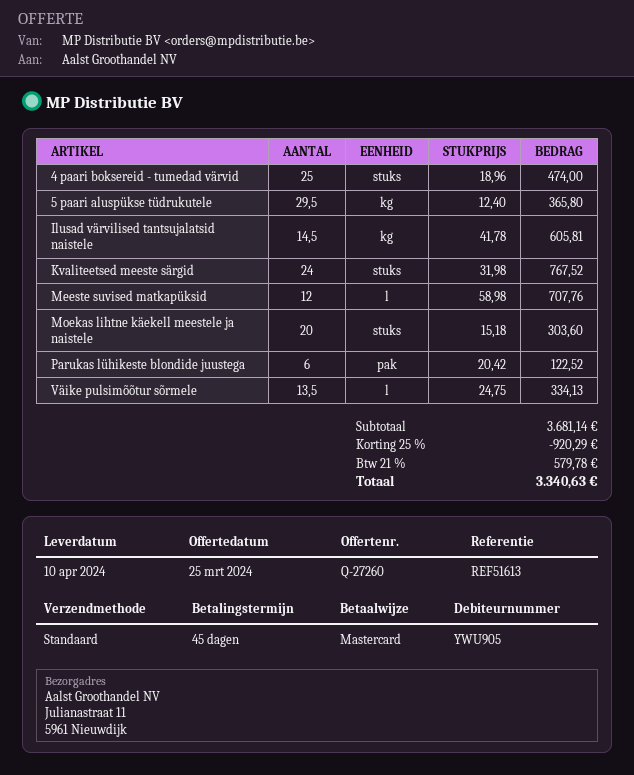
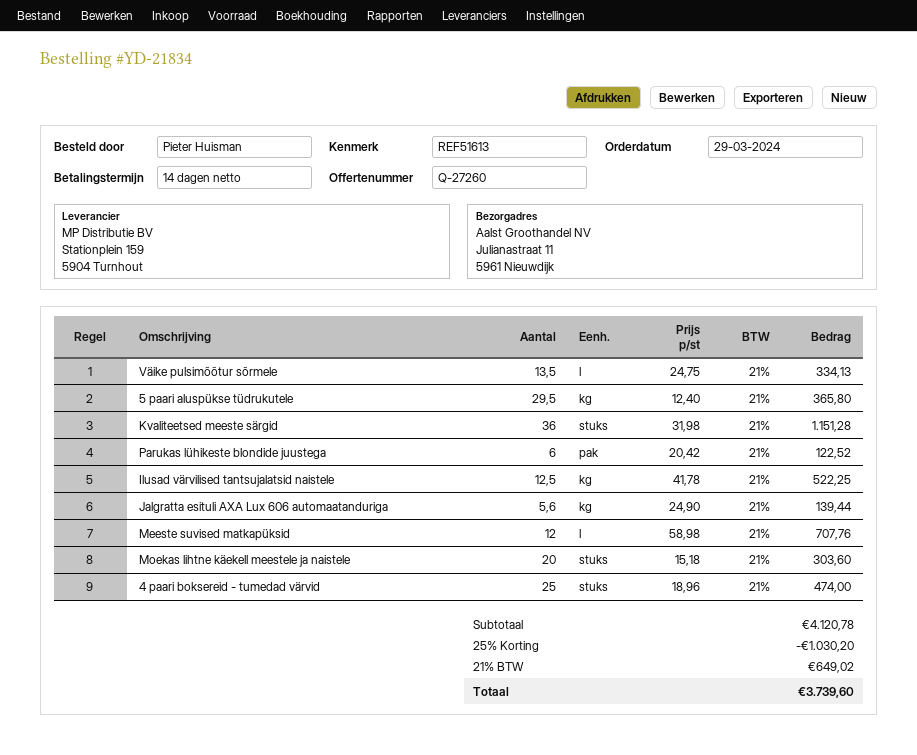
payment terms: 45 days -> 14 days
Ilusad värvilised tantsujalatsid naistele: 14.5 x 41.78 = 605.81 -> 12.5 x 41.78 = 522.25
Kvaliteetsed meeste särgid: 24 x 31.98 = 767.52 -> 36 x 31.98 = 1151.28
Jalgratta esituli AXA Lux 606 automaatanduriga: none -> 5.6 x 24.90 = 139.44
subtotal: 3681.14 -> 4120.78
discount: 25% = 920.29 -> 25% = 1030.20
tax: 21% = 579.78 -> 21% = 649.02
total: 3340.63 -> 3739.60

